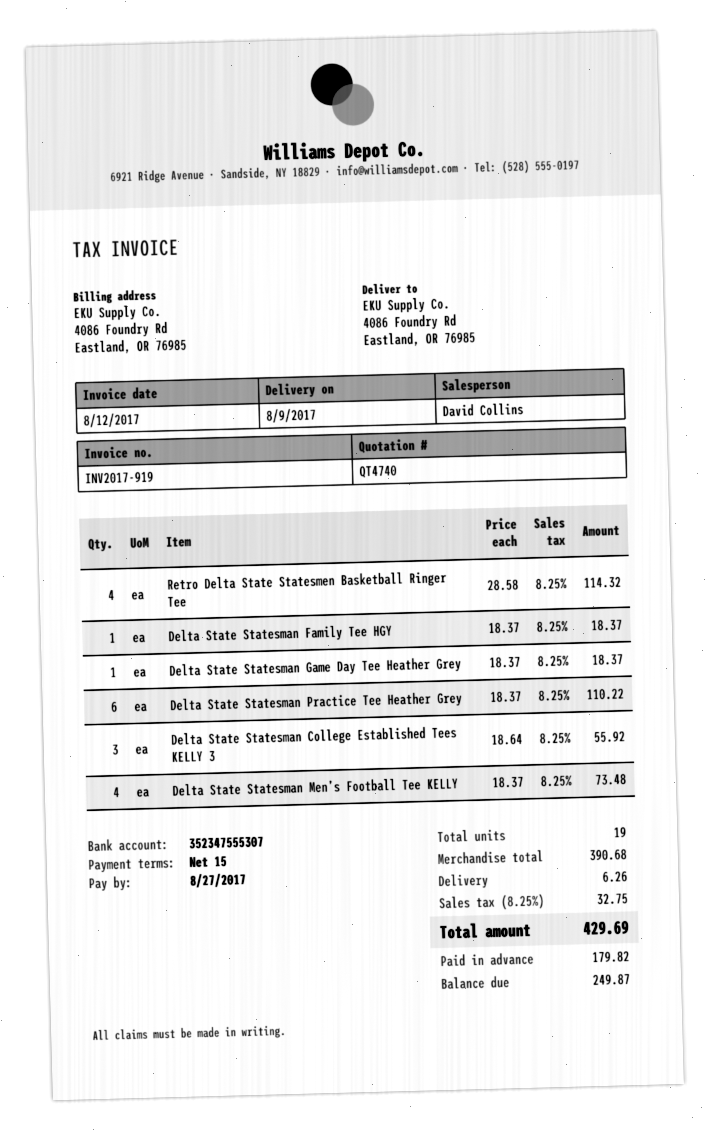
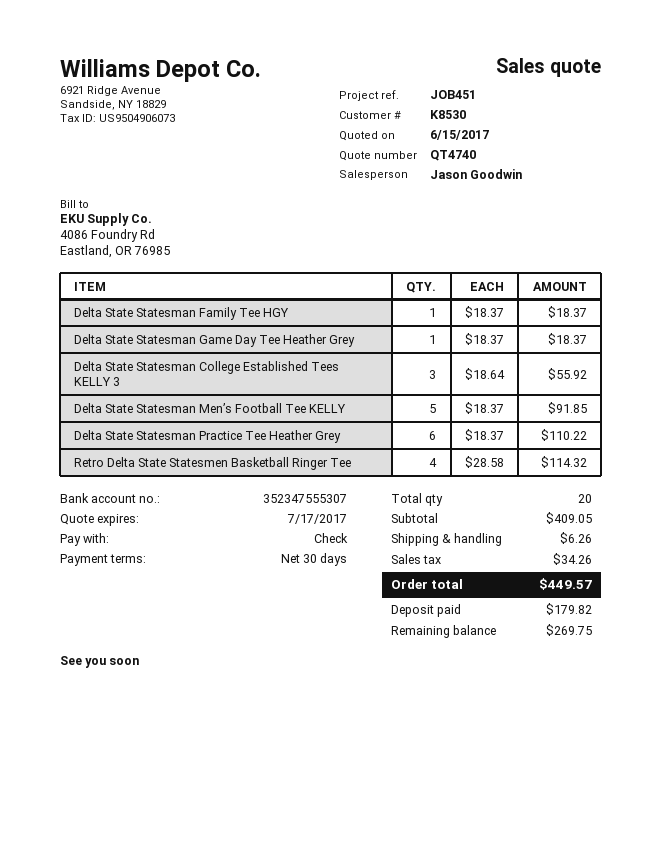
payment terms: 15 days -> 30 days
sales rep: David Collins -> Jason Goodwin
Delta State Statesman Men’s Football Tee KELLY: 4 x 18.37 = 73.48 -> 5 x 18.37 = 91.85
total quantity: 19 -> 20
subtotal: 390.68 -> 409.05
tax: 32.75 -> 34.26
total: 429.69 -> 449.57
balance: 249.87 -> 269.75

